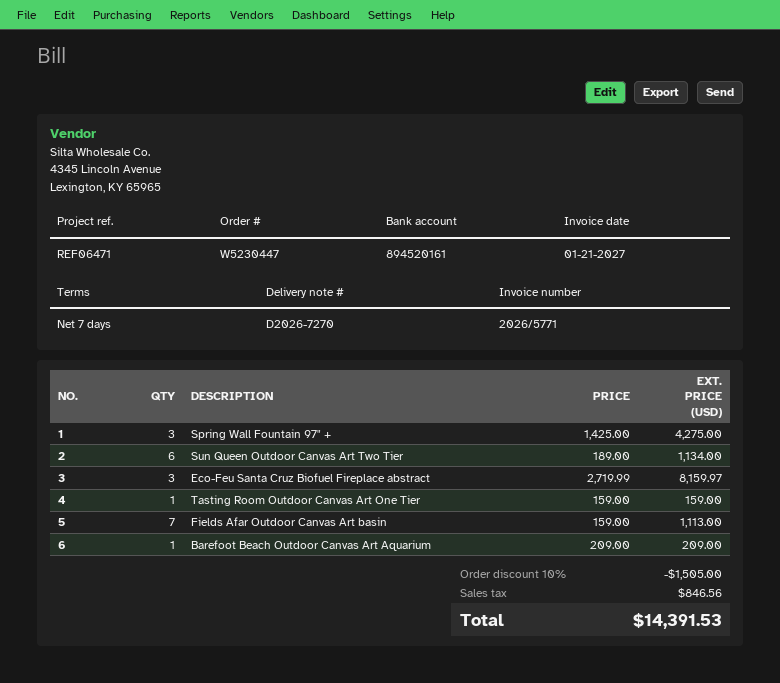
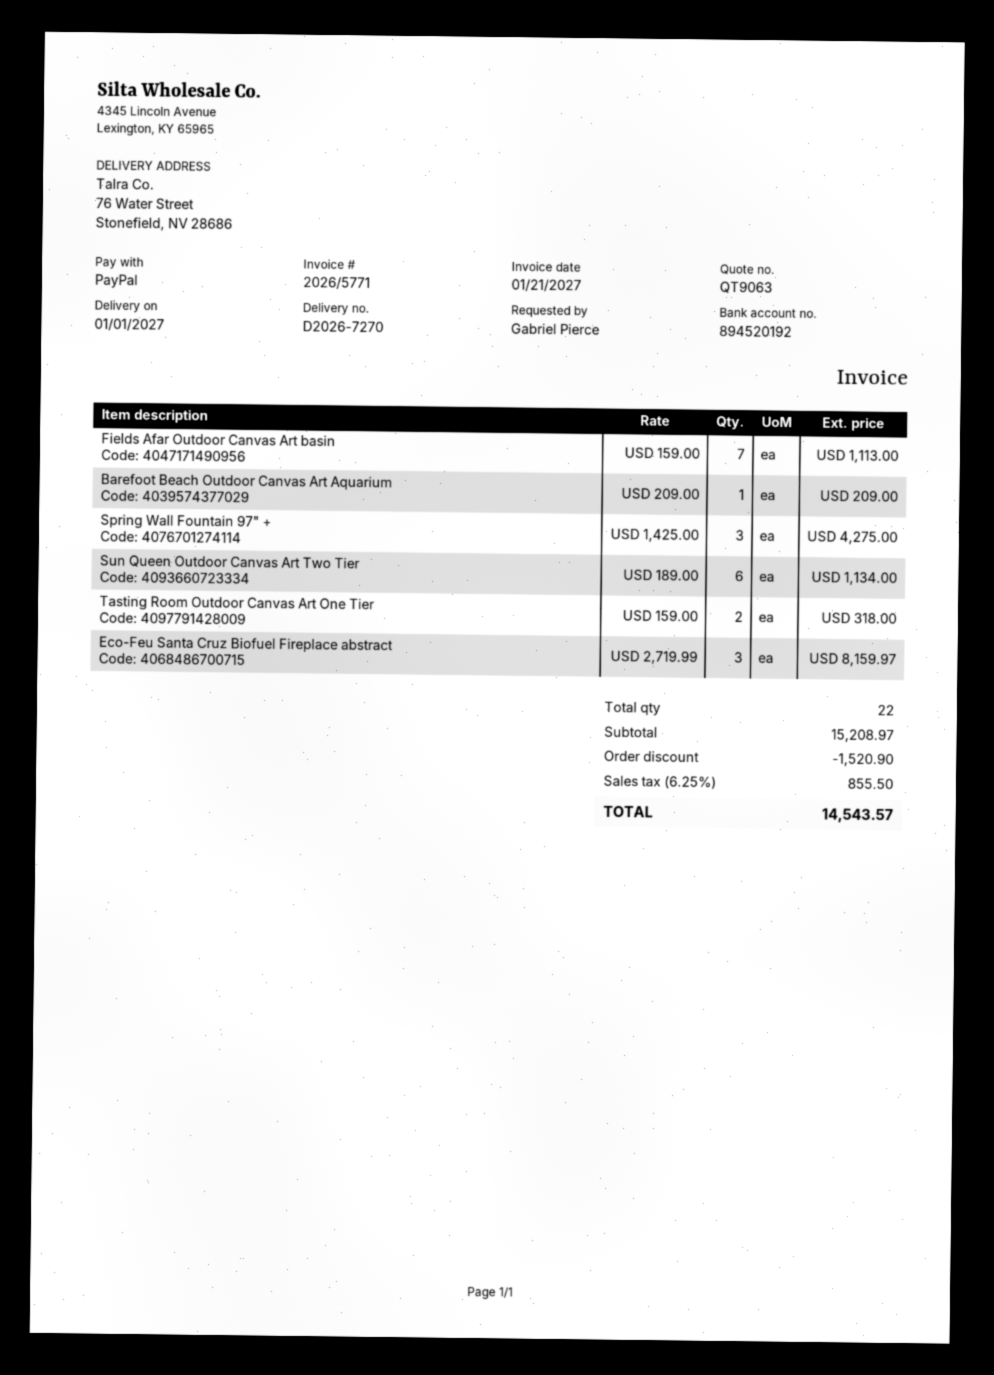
bank account: 894520161 -> 894520192
Tasting Room Outdoor Canvas Art One Tier: 1 x 159.00 = 159.00 -> 2 x 159.00 = 318.00
discount: 1505.00 -> 1520.90
tax: 846.56 -> 855.50
total: 14391.53 -> 14543.57

